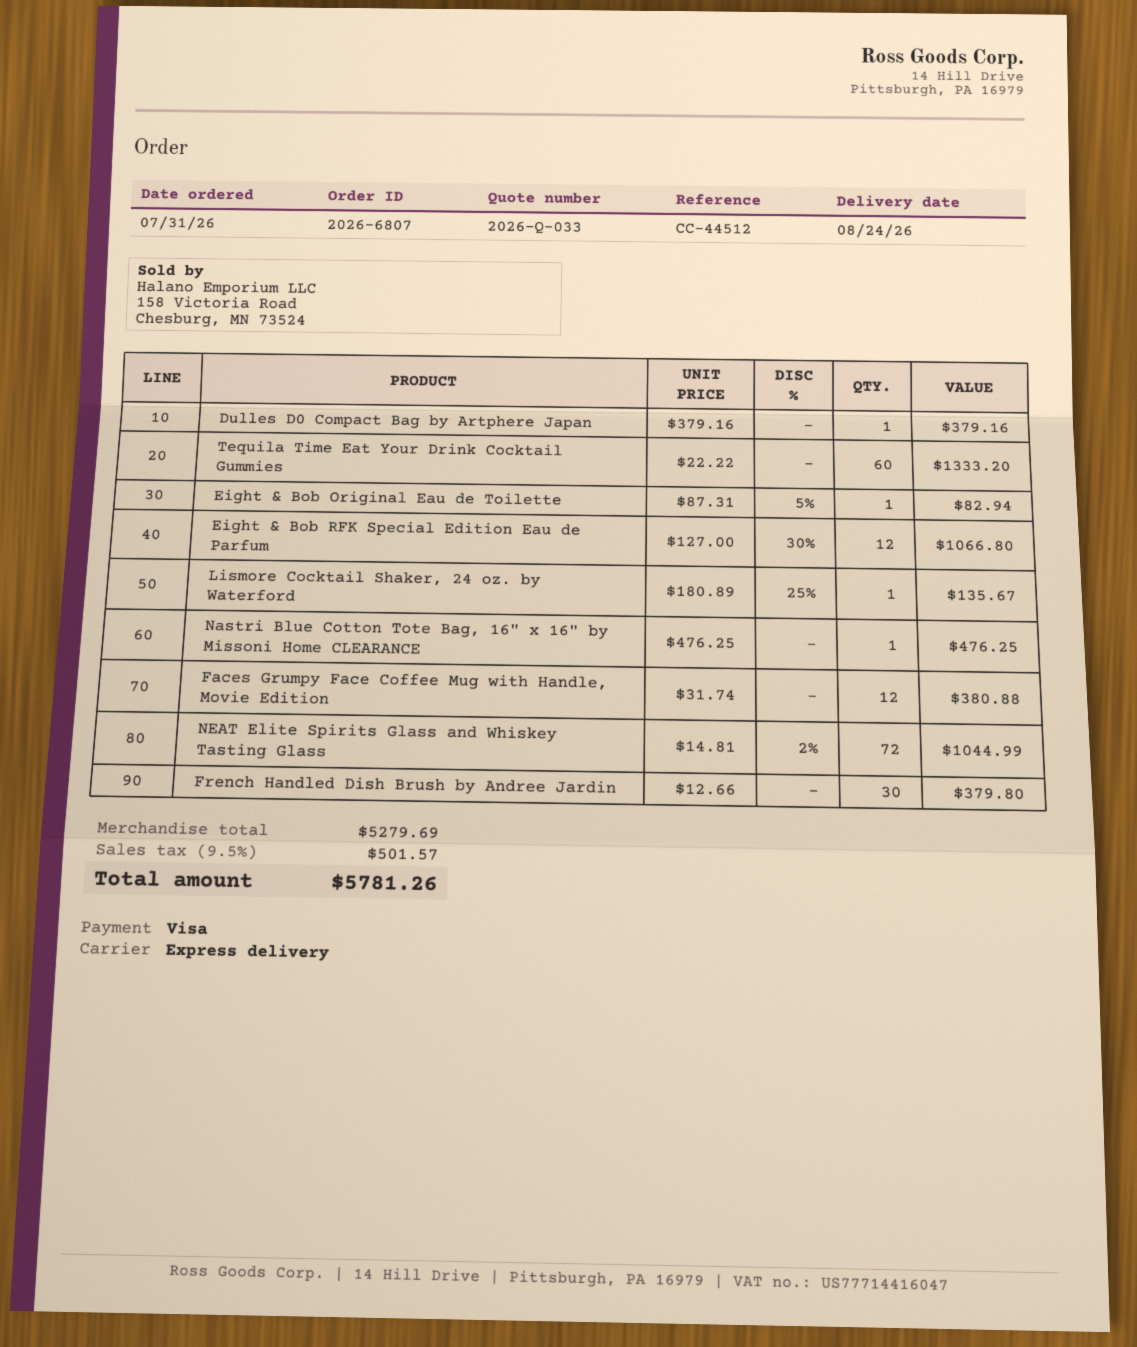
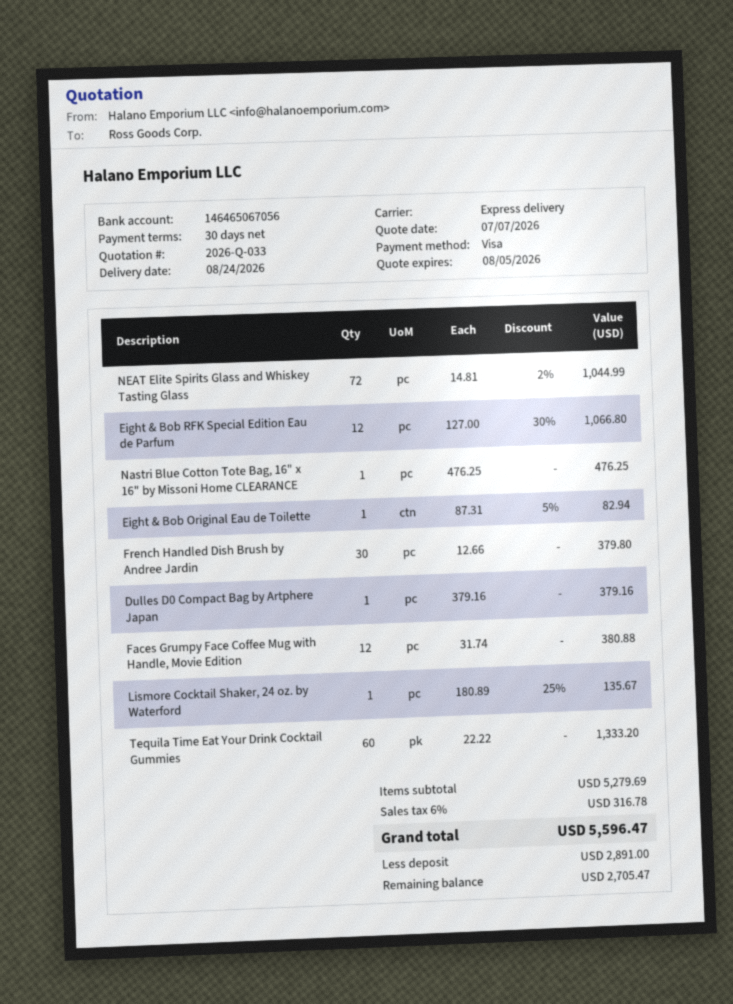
tax: 9.5% = 501.57 -> 6% = 316.78
total: 5781.26 -> 5596.47

